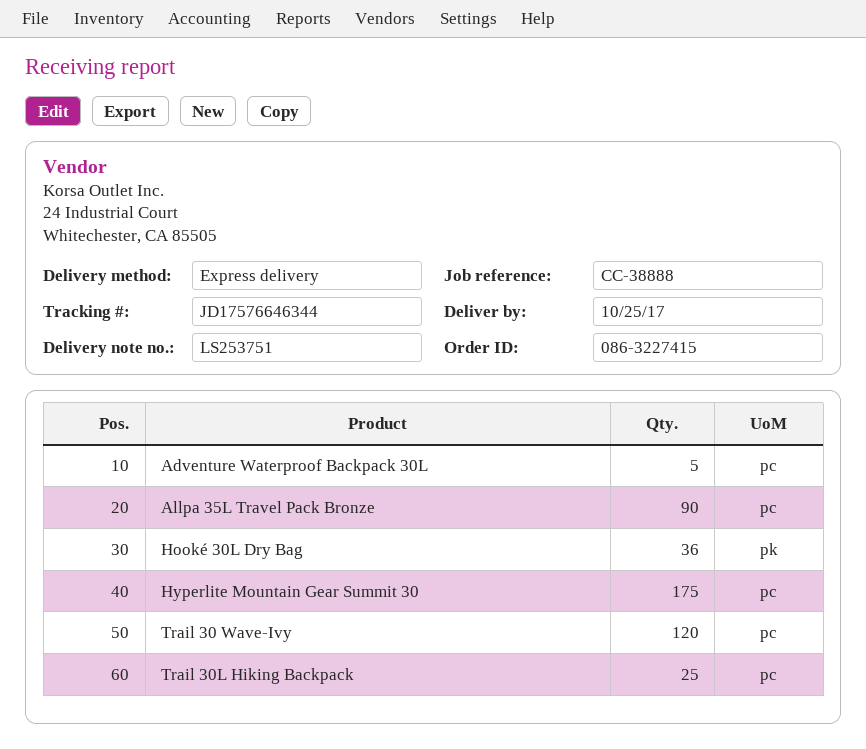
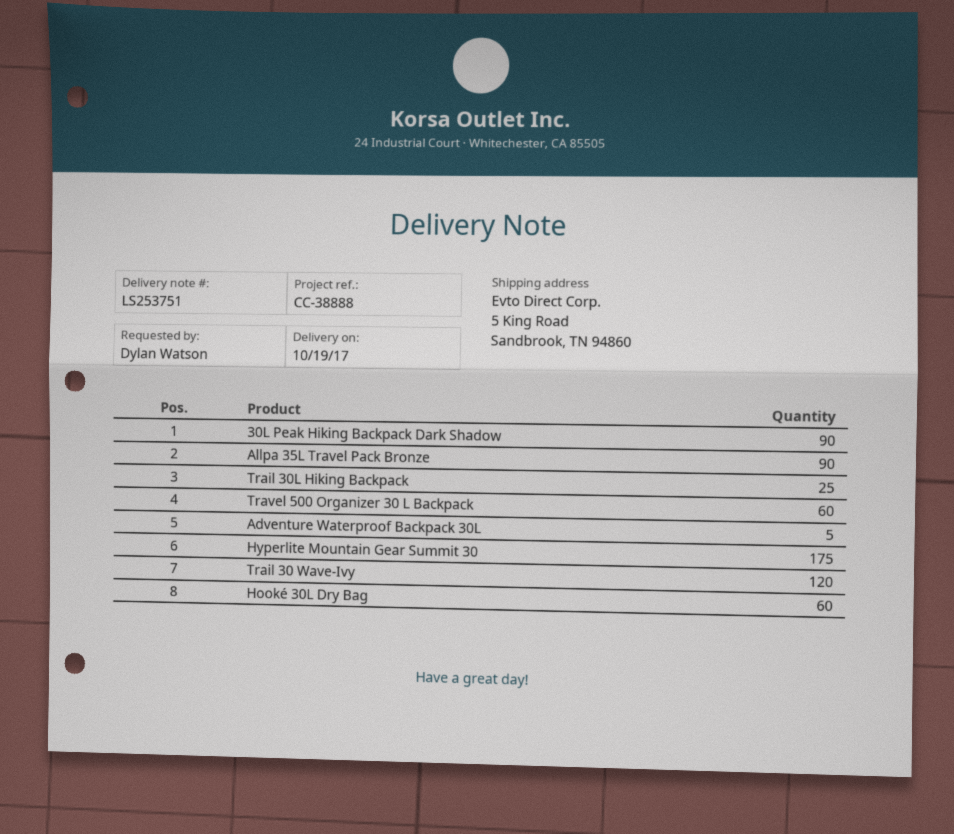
delivery date: 2017-10-25 -> 2017-10-19
Hooké 30L Dry Bag: 36 -> 60
30L Peak Hiking Backpack Dark Shadow: none -> 90
Travel 500 Organizer 30 L Backpack: none -> 60

